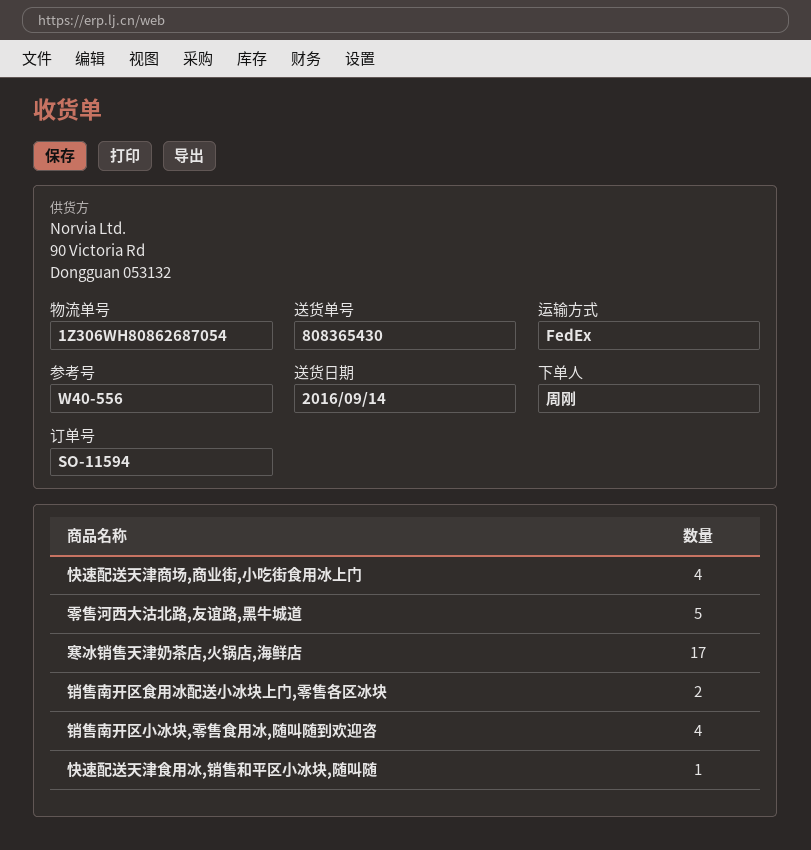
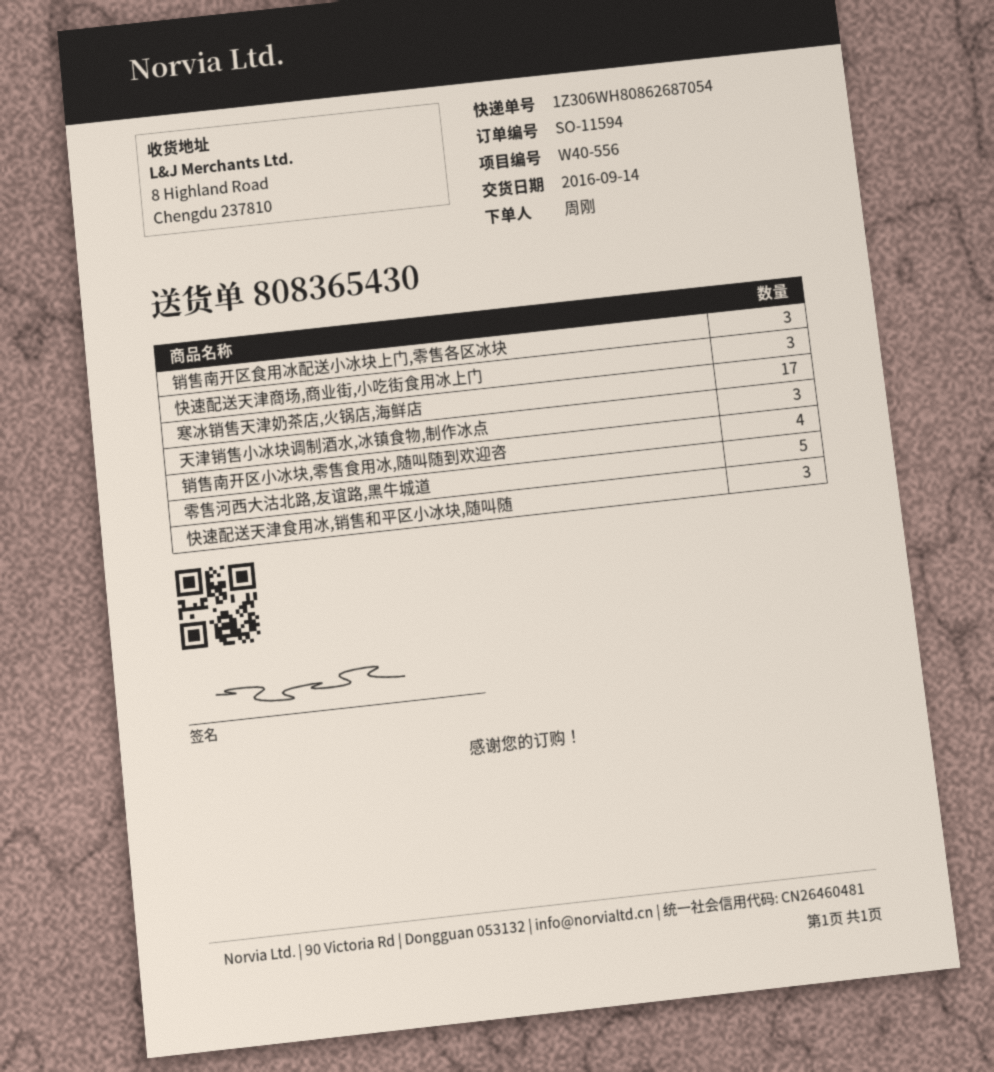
快速配送天津商场,商业街,小吃街食用冰上门: 4 -> 3
销售南开区食用冰配送小冰块上门,零售各区冰块: 2 -> 3
快速配送天津食用冰,销售和平区小冰块,随叫随: 1 -> 3
天津销售小冰块调制酒水,冰镇食物,制作冰点: none -> 3

